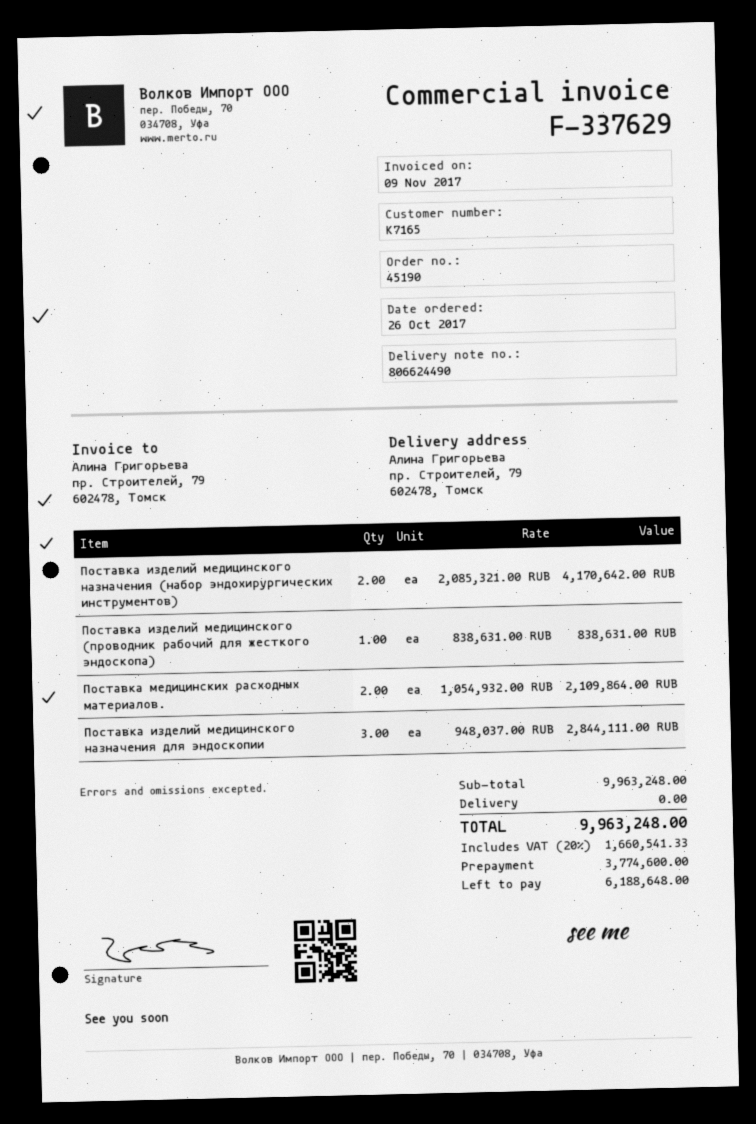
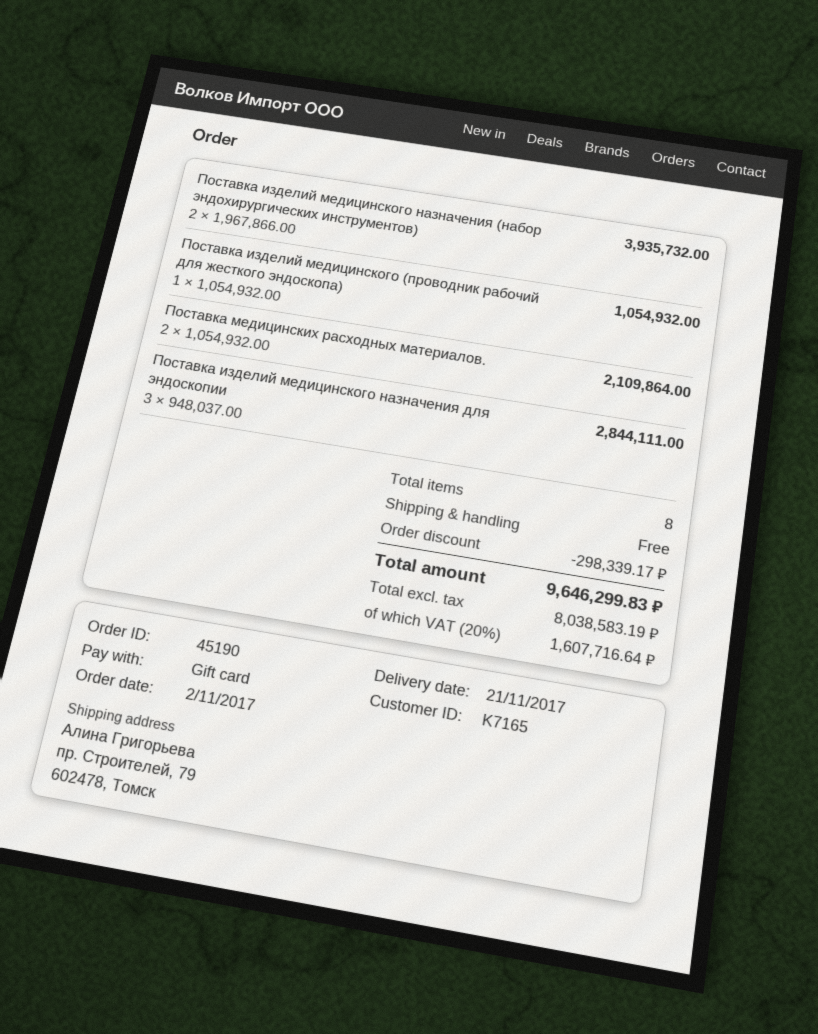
order date: 2017-10-26 -> 2017-11-02
Поставка изделий медицинского назначения (набор эндохирургических инструментов): 2 x 2085321.00 = 4170642.00 -> 2 x 1967866.00 = 3935732.00
Поставка изделий медицинского (проводник рабочий для жесткого эндоскопа): 1 x 838631.00 = 838631.00 -> 1 x 1054932.00 = 1054932.00
discount: none -> 298339.17
tax: 20% = 1660541.33 -> 20% = 1607716.64
total: 9963248.00 -> 9646299.83

